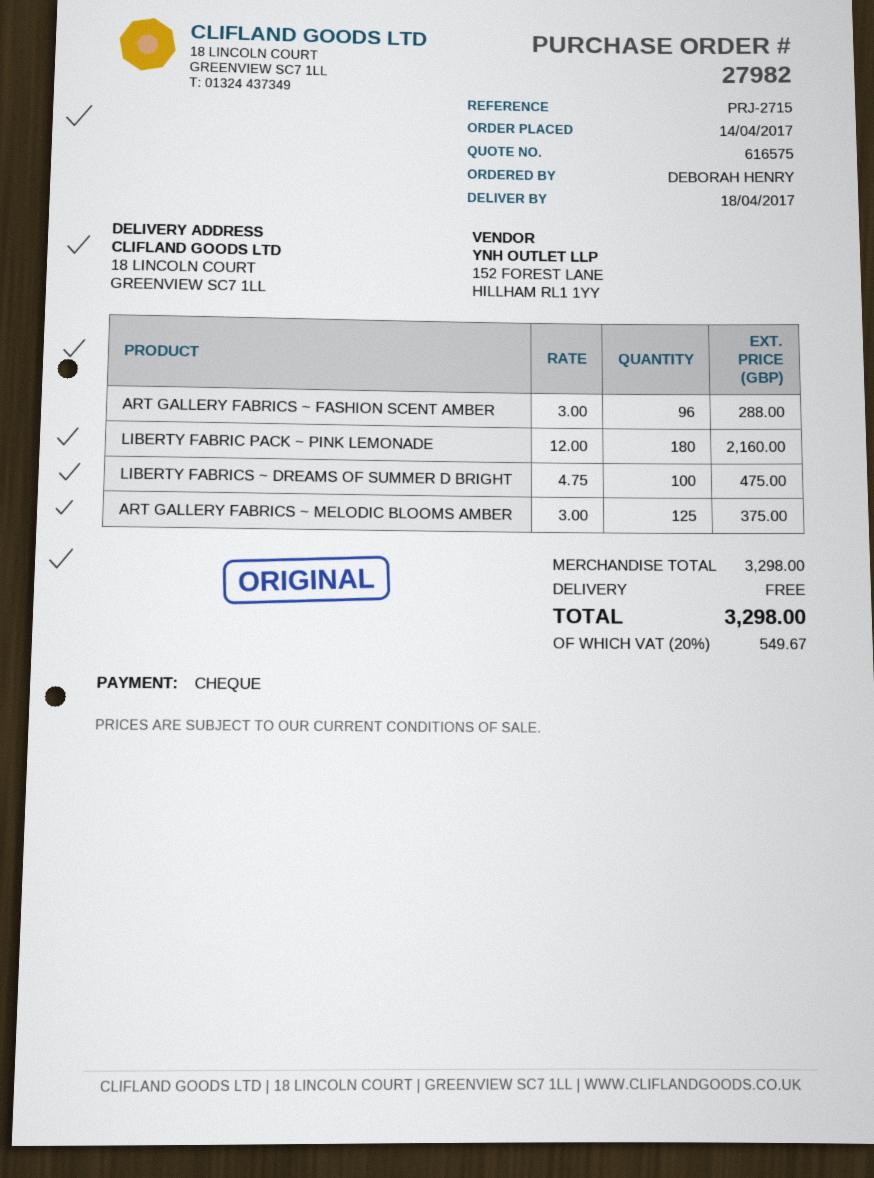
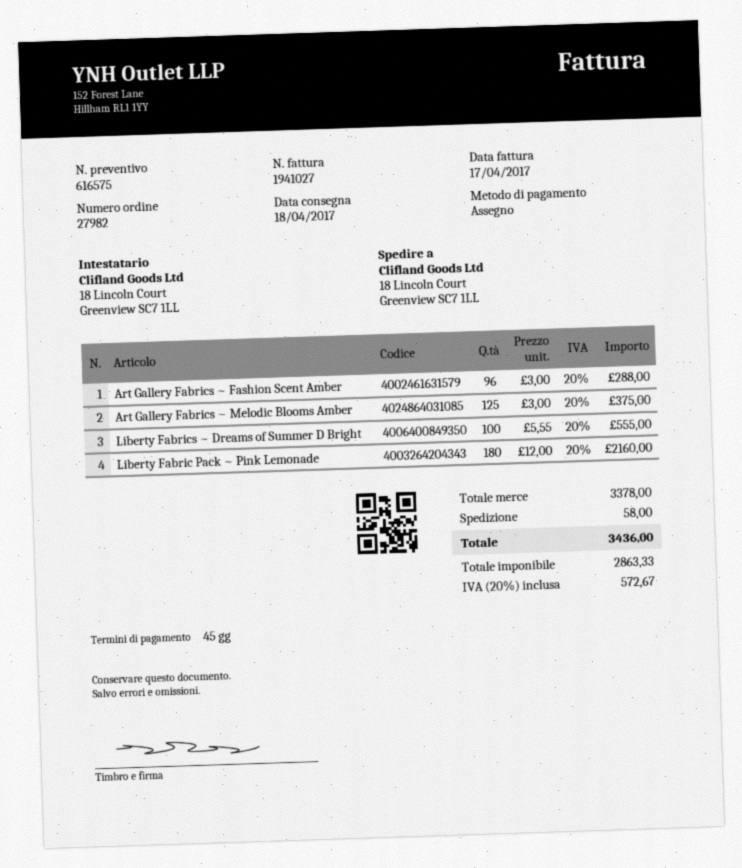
LIBERTY FABRICS ~ DREAMS OF SUMMER D BRIGHT: 100 x 4.75 = 475.00 -> 100 x 5.55 = 555.00
subtotal: 3298.00 -> 3378.00
shipping: 0.00 -> 58.00
tax: 20% = 549.67 -> 20% = 572.67
total: 3298.00 -> 3436.00

